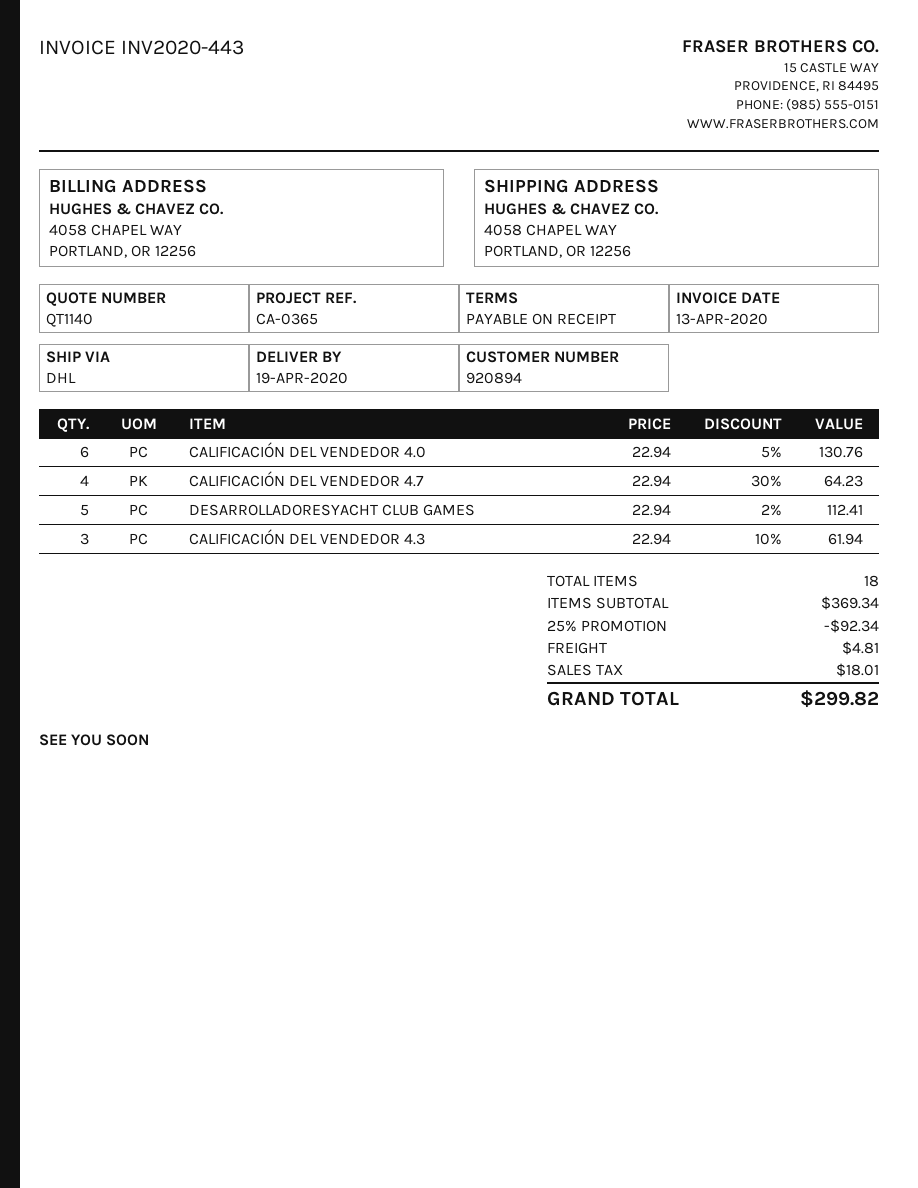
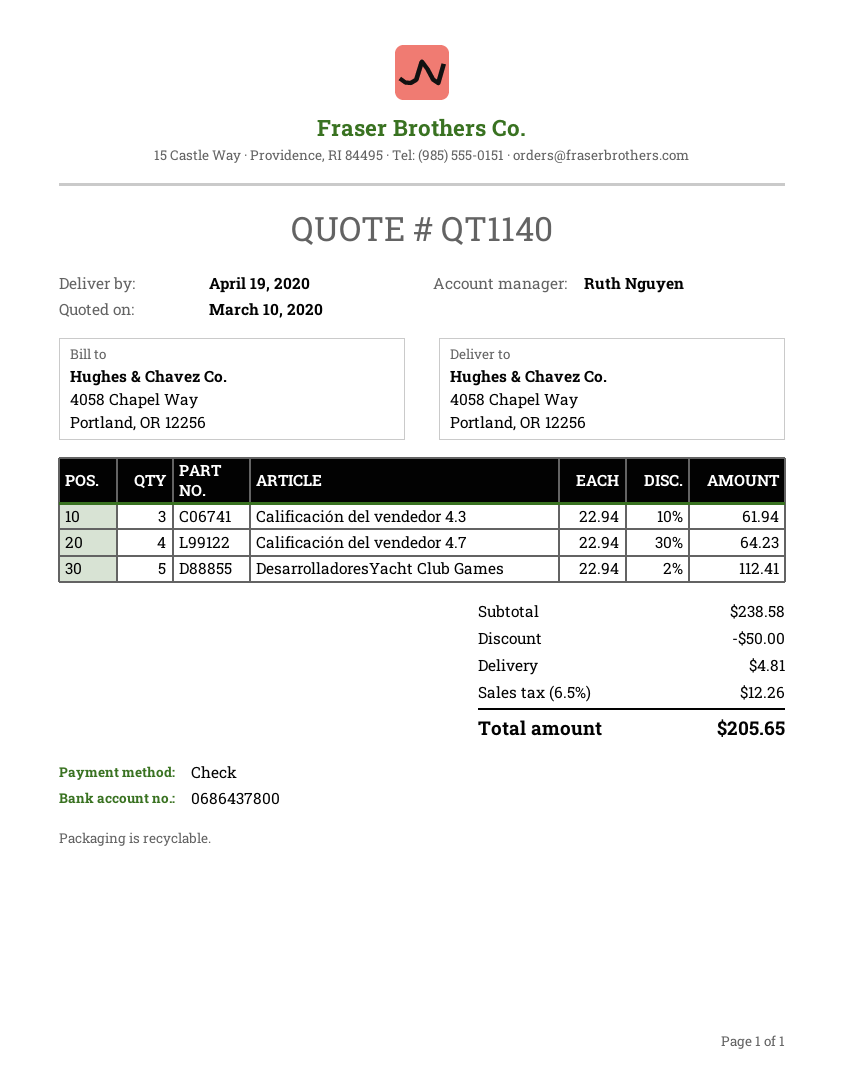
CALIFICACIÓN DEL VENDEDOR 4.0: 6 x 22.94 - 5% = 130.76 -> none
subtotal: 369.34 -> 238.58
discount: 92.34 -> 50.00
tax: 18.01 -> 12.26
total: 299.82 -> 205.65

